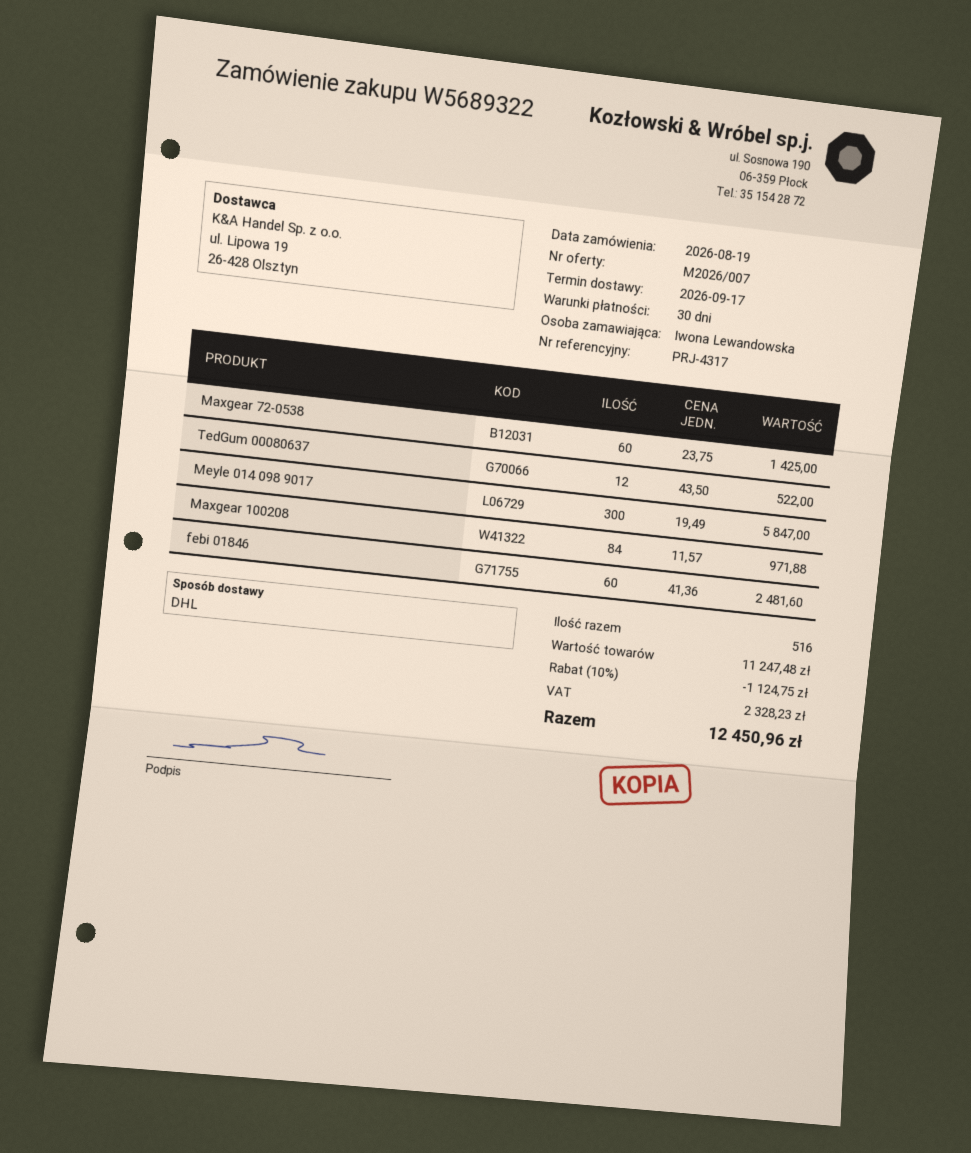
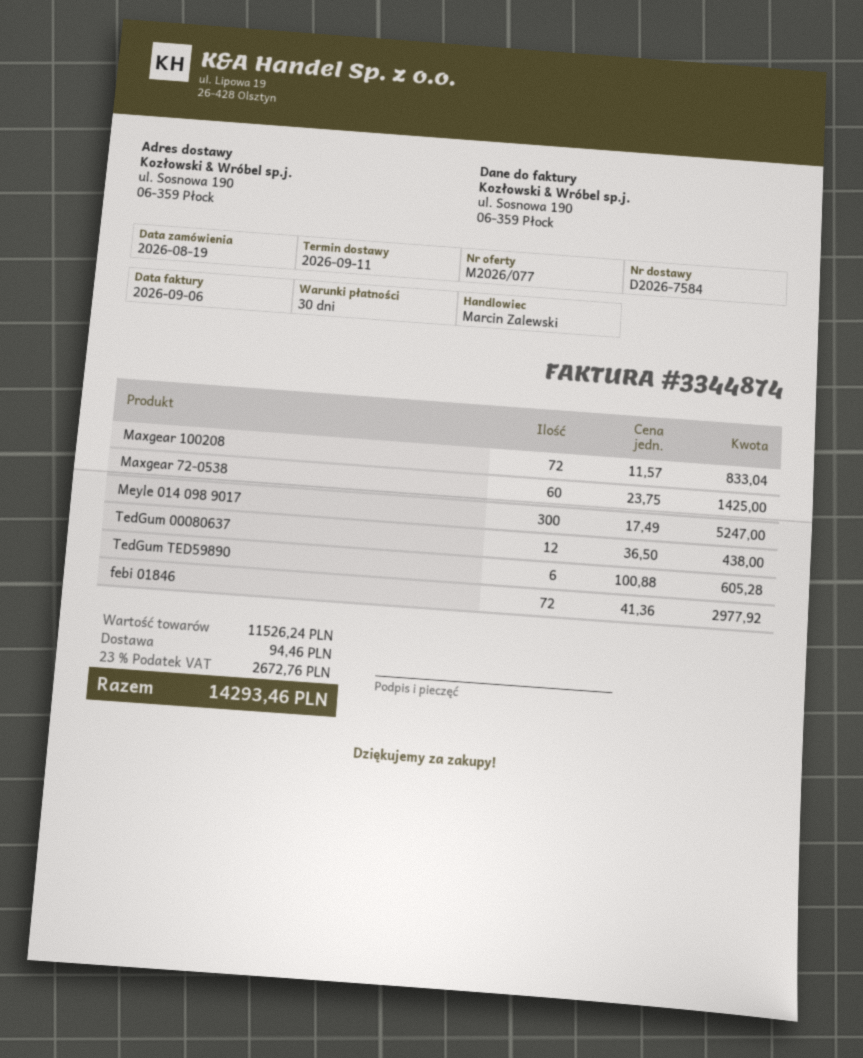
quote number: M2026/007 -> M2026/077
delivery date: 2026-09-17 -> 2026-09-11
TedGum 00080637: 12 x 43.50 = 522.00 -> 12 x 36.50 = 438.00
Meyle 014 098 9017: 300 x 19.49 = 5847.00 -> 300 x 17.49 = 5247.00
Maxgear 100208: 84 x 11.57 = 971.88 -> 72 x 11.57 = 833.04
febi 01846: 60 x 41.36 = 2481.60 -> 72 x 41.36 = 2977.92
TedGum TED59890: none -> 6 x 100.88 = 605.28
subtotal: 11247.48 -> 11526.24
discount: 10% = 1124.75 -> none
shipping: none -> 94.46
tax: 2328.23 -> 2672.76
total: 12450.96 -> 14293.46

